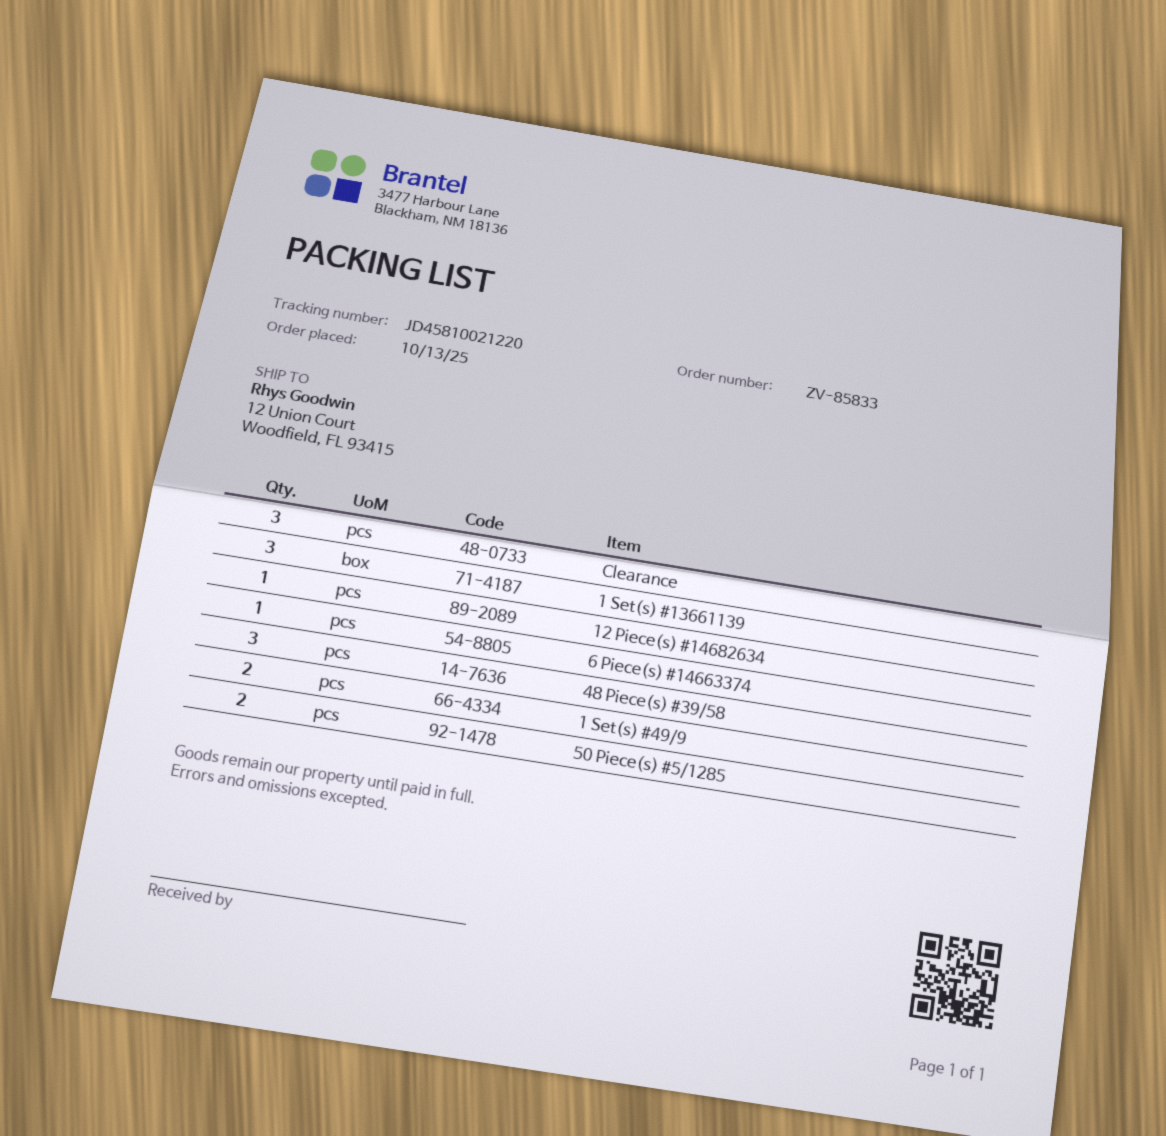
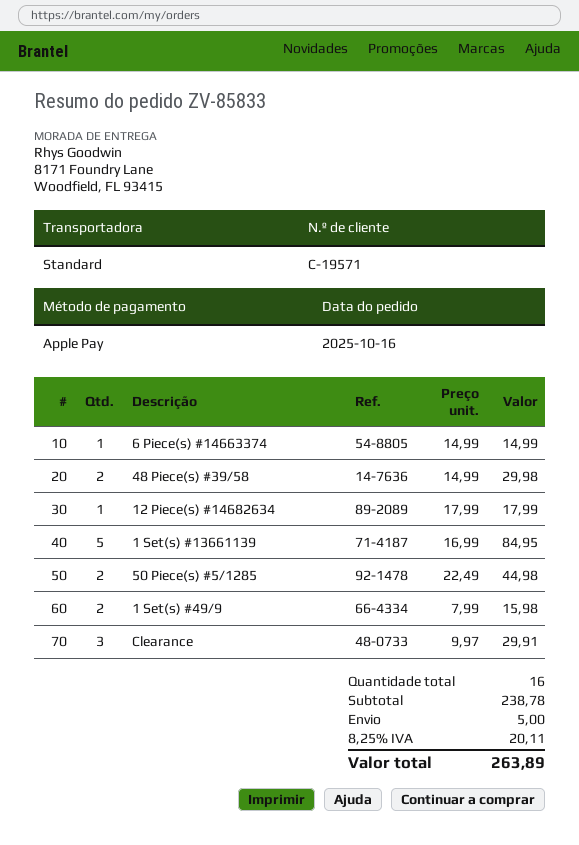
order date: 2025-10-13 -> 2025-10-16
ship to: 12 Union Court, Woodfield, FL 93415 -> 8171 Foundry Lane, Woodfield, FL 93415
1 Set(s) #13661139: 3 -> 5
48 Piece(s) #39/58: 3 -> 2

